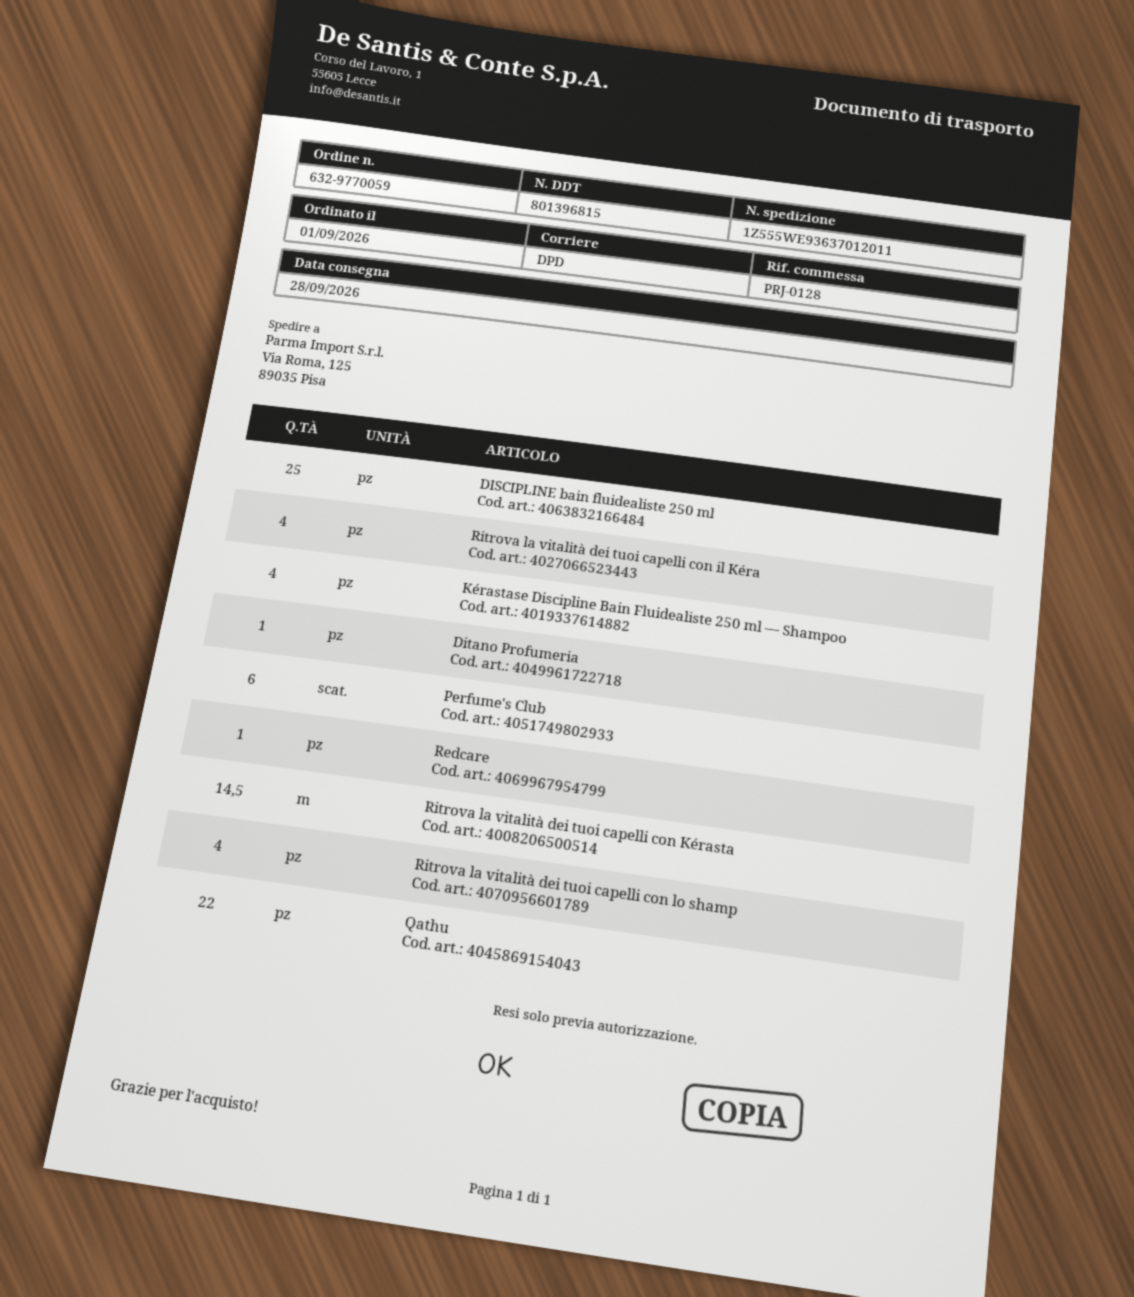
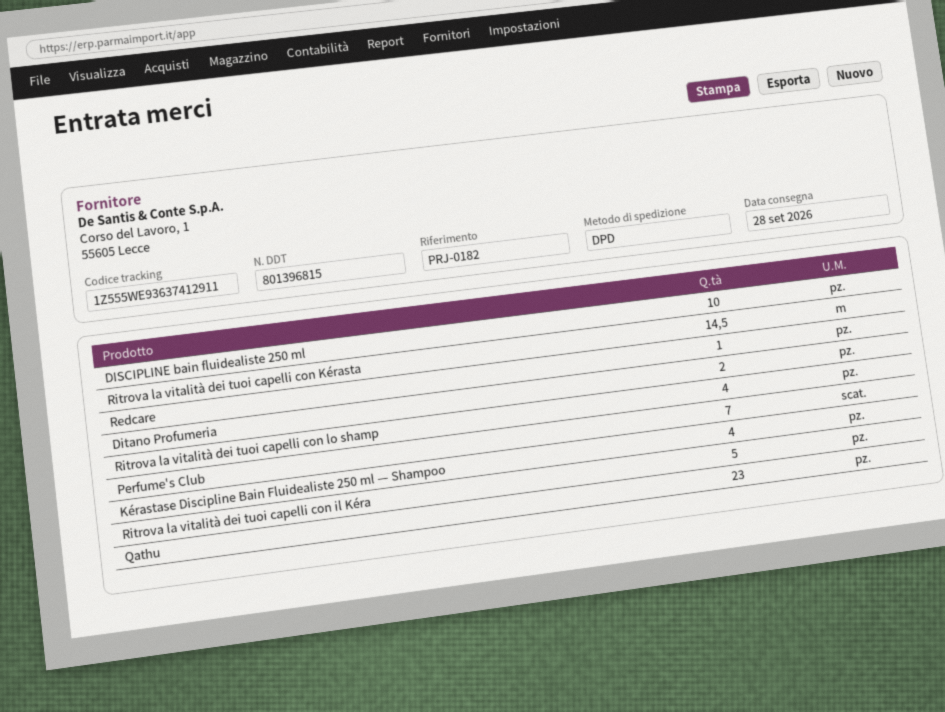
reference: PRJ-0128 -> PRJ-0182
tracking number: 1Z555WE93637012011 -> 1Z555WE93637412911
DISCIPLINE bain fluidealiste 250 ml: 25 -> 10
Ritrova la vitalità dei tuoi capelli con il Kéra: 4 -> 5
Ditano Profumeria: 1 -> 2
Perfume's Club: 6 -> 7
Qathu: 22 -> 23

